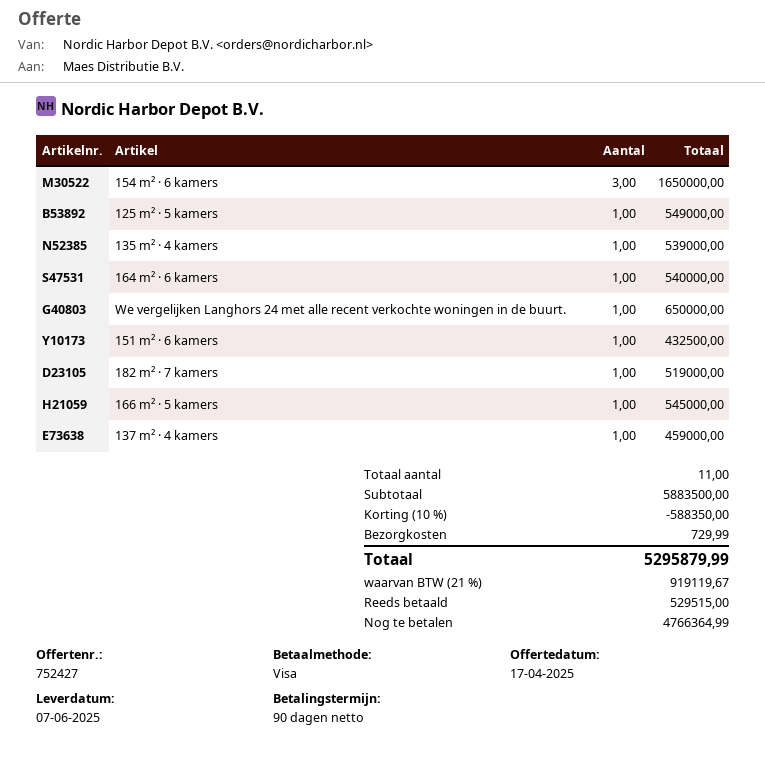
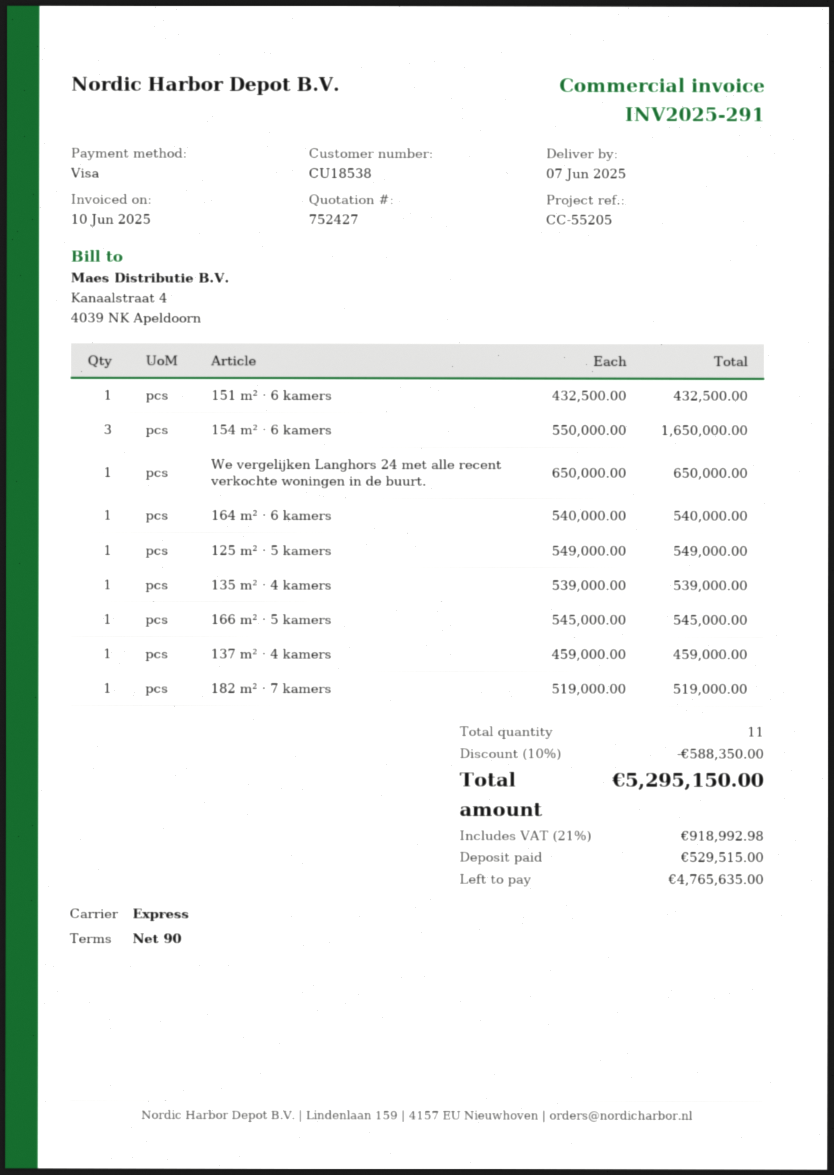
shipping: 729.99 -> none
tax: 21% = 919119.67 -> 21% = 918992.98
total: 5295879.99 -> 5295150.00
balance: 4766364.99 -> 4765635.00

